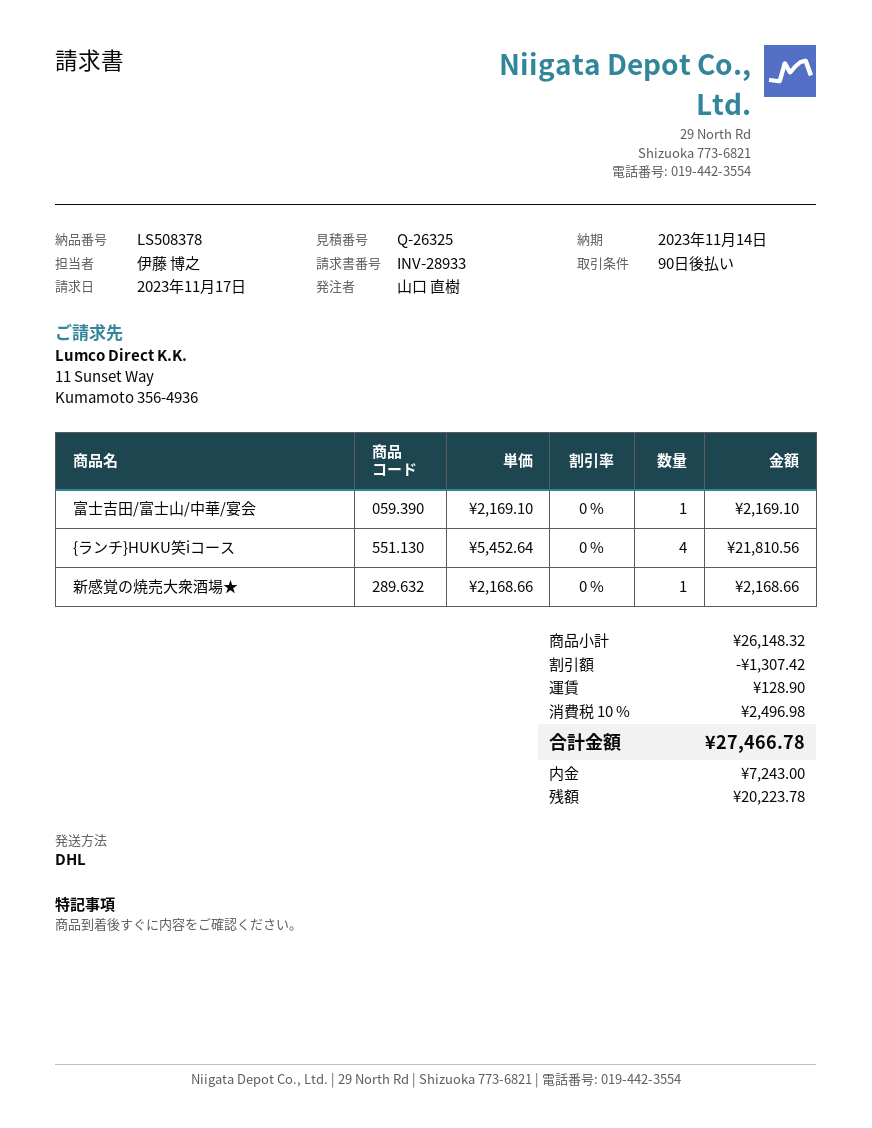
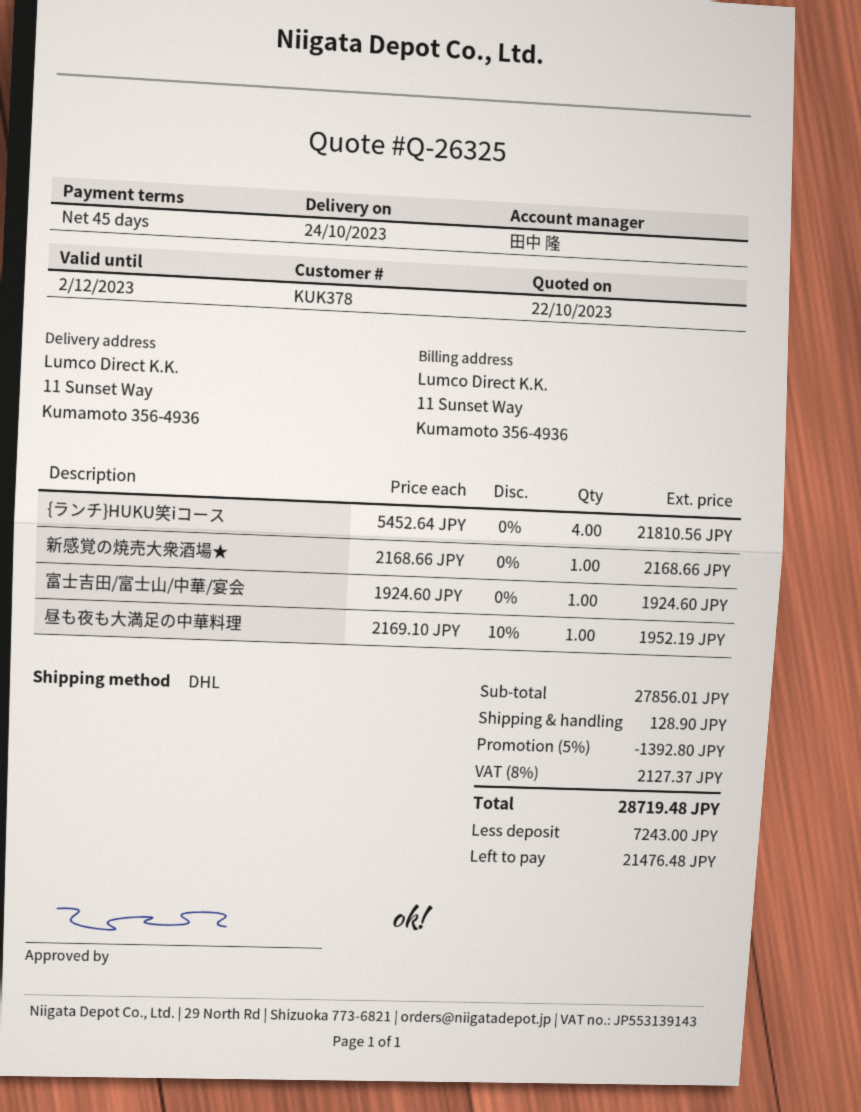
delivery date: 2023-11-14 -> 2023-10-24
payment terms: 90 days -> 45 days
sales rep: 伊藤 博之 -> 田中 隆
富士吉田/富士山/中華/宴会: 1 x 2169.10 = 2169.10 -> 1 x 1924.60 = 1924.60
昼も夜も大満足の中華料理: none -> 1 x 2169.10 - 10% = 1952.19
subtotal: 26148.32 -> 27856.01
discount: 1307.42 -> 1392.80
tax: 10% = 2496.98 -> 8% = 2127.37
total: 27466.78 -> 28719.48
balance: 20223.78 -> 21476.48

